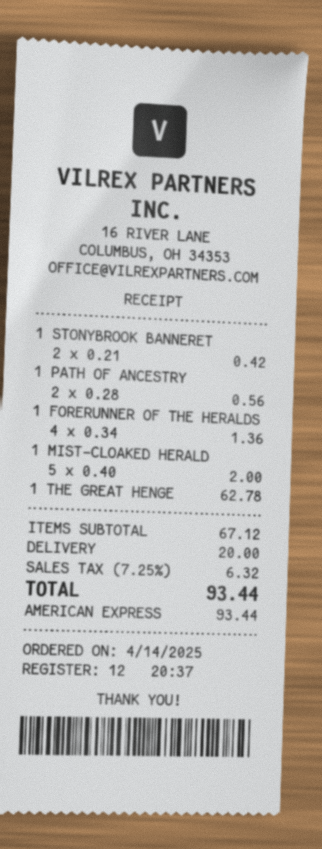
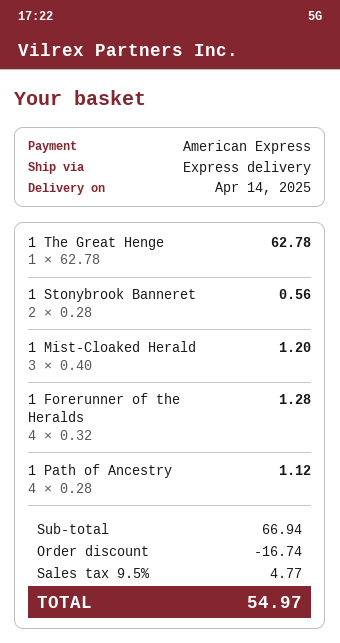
1 STONYBROOK BANNERET: 2 x 0.21 = 0.42 -> 2 x 0.28 = 0.56
1 PATH OF ANCESTRY: 2 x 0.28 = 0.56 -> 4 x 0.28 = 1.12
1 FORERUNNER OF THE HERALDS: 4 x 0.34 = 1.36 -> 4 x 0.32 = 1.28
1 MIST-CLOAKED HERALD: 5 x 0.40 = 2.00 -> 3 x 0.40 = 1.20
subtotal: 67.12 -> 66.94
discount: none -> 16.74
shipping: 20.00 -> none
tax: 7.25% = 6.32 -> 9.5% = 4.77
total: 93.44 -> 54.97

